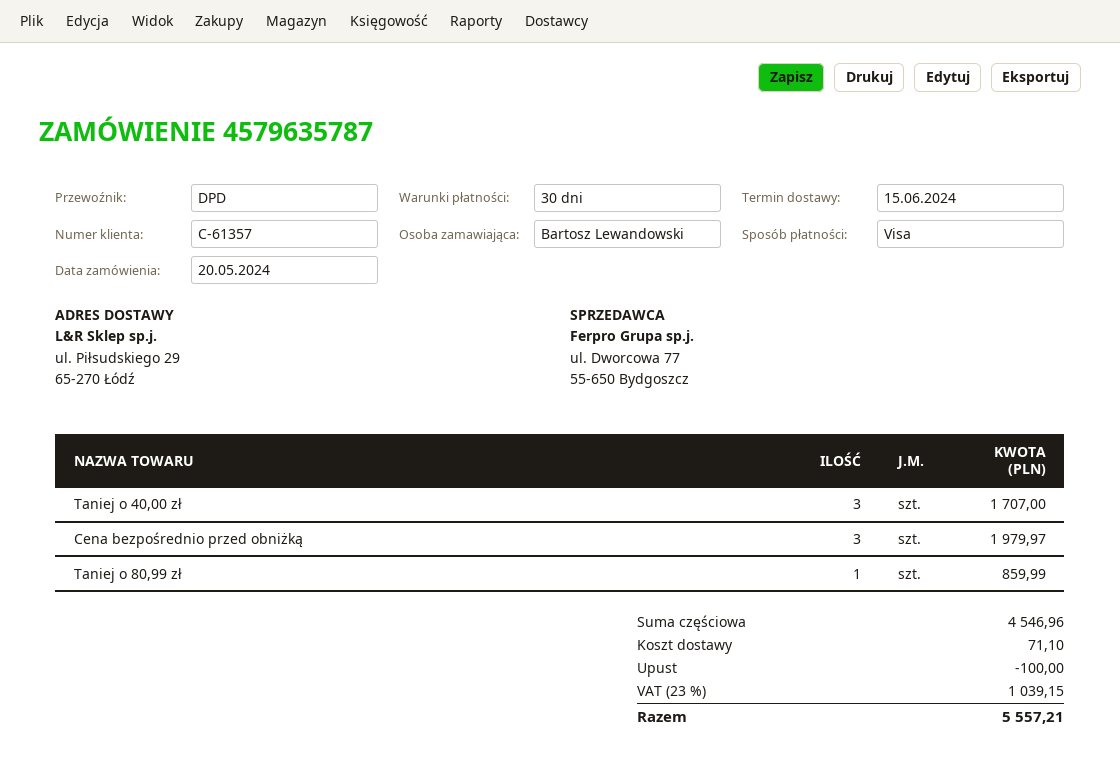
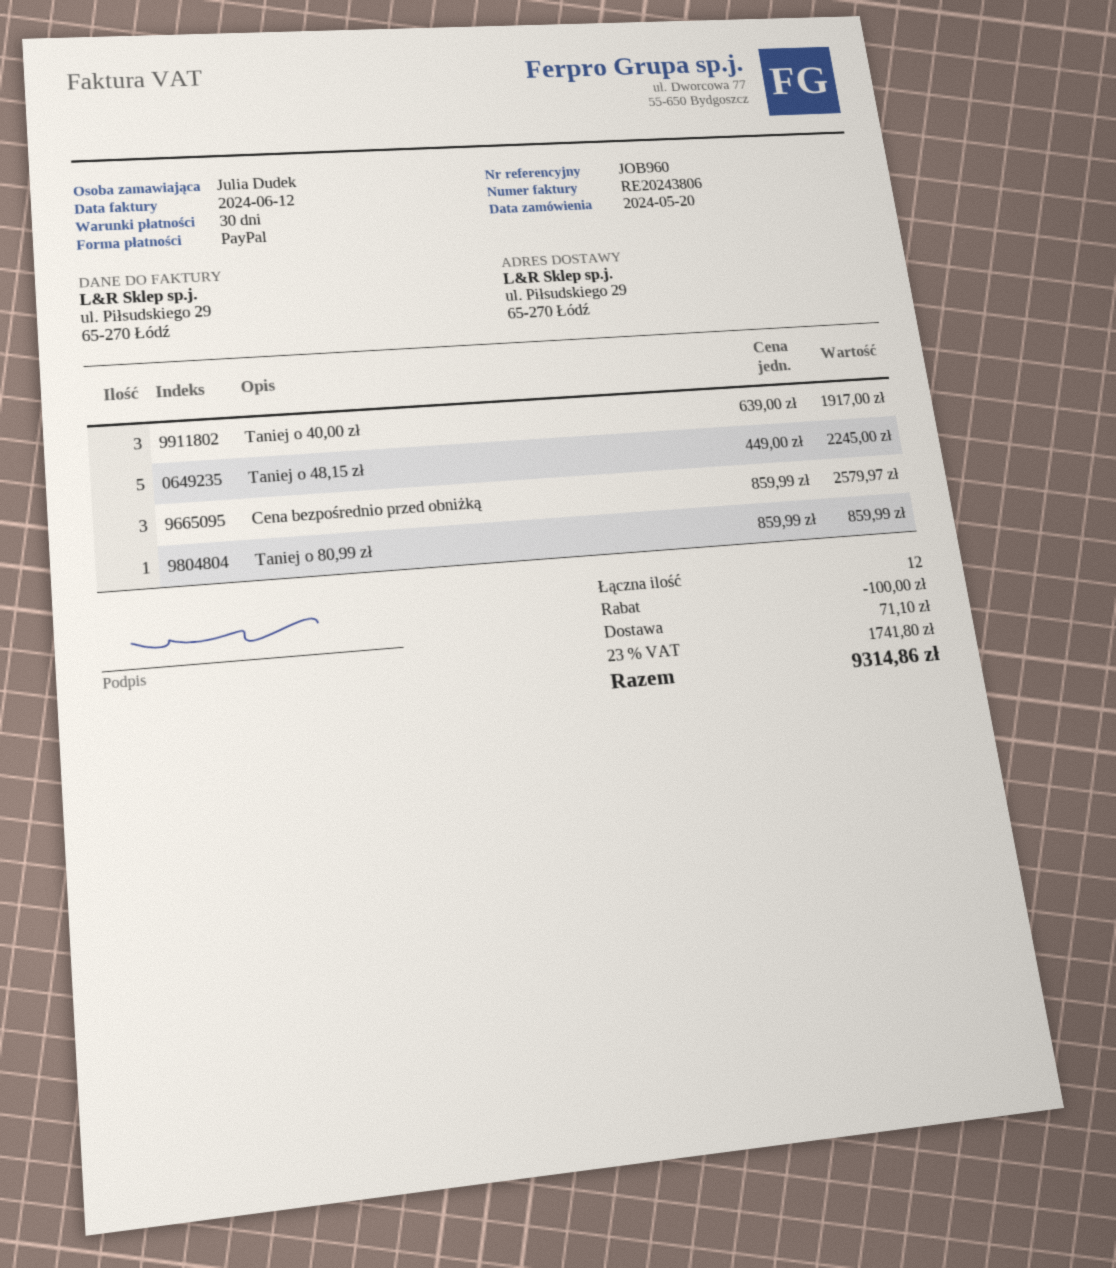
ordered by: Bartosz Lewandowski -> Julia Dudek
payment method: Visa -> PayPal
Taniej o 40,00 zł: 3 for 1707.00 -> 3 for 1917.00
Cena bezpośrednio przed obniżką: 3 for 1979.97 -> 3 for 2579.97
Taniej o 48,15 zł: none -> 5 for 2245.00
tax: 23% = 1039.15 -> 23% = 1741.80
total: 5557.21 -> 9314.86

